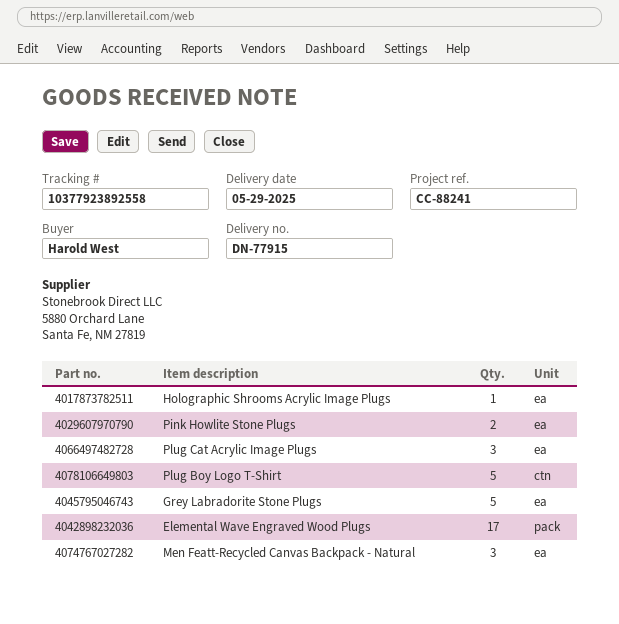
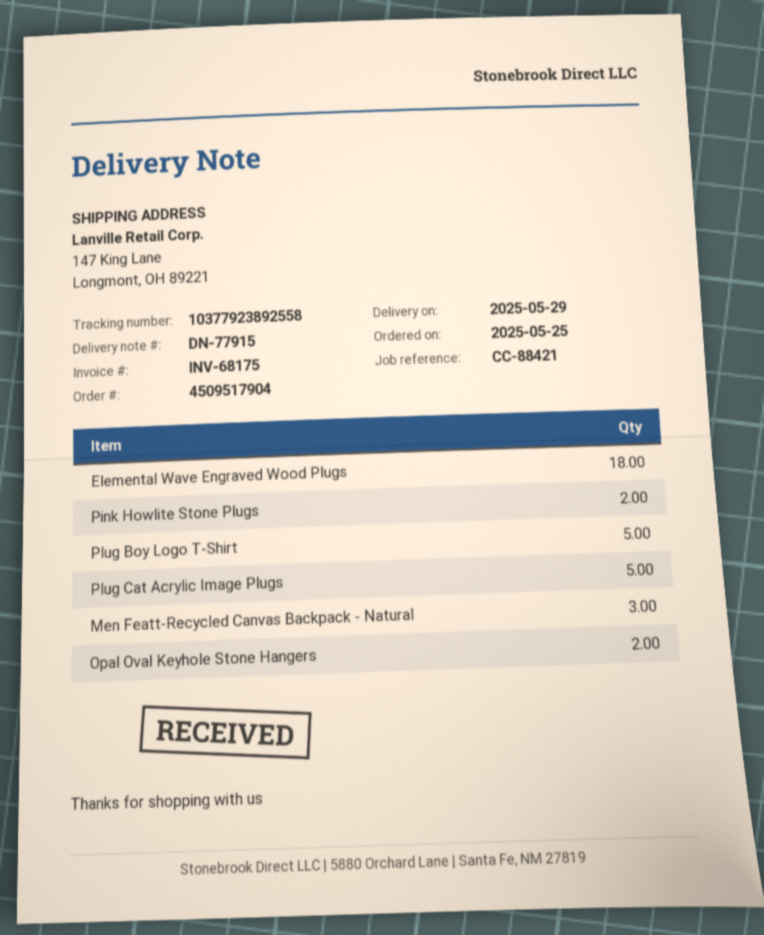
reference: CC-88241 -> CC-88421
Holographic Shrooms Acrylic Image Plugs: 1 -> none
Plug Cat Acrylic Image Plugs: 3 -> 5
Grey Labradorite Stone Plugs: 5 -> none
Elemental Wave Engraved Wood Plugs: 17 -> 18
Opal Oval Keyhole Stone Hangers: none -> 2

